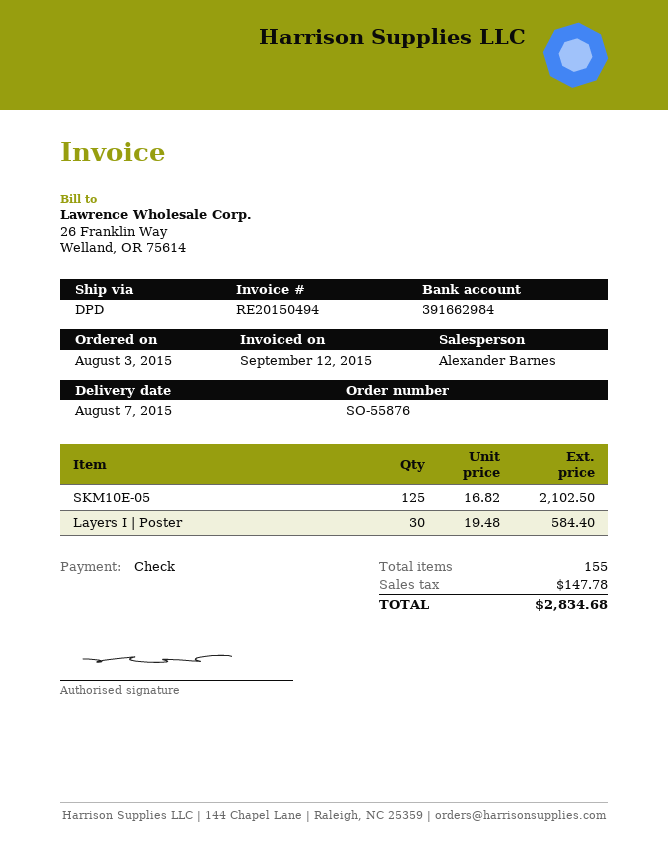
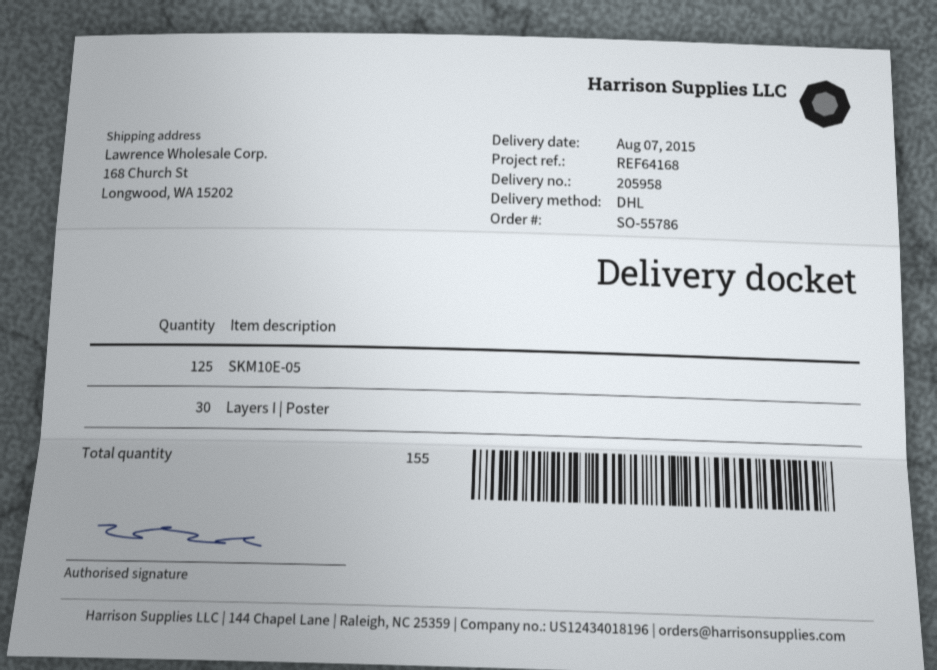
order number: SO-55876 -> SO-55786
shipping method: DPD -> DHL

